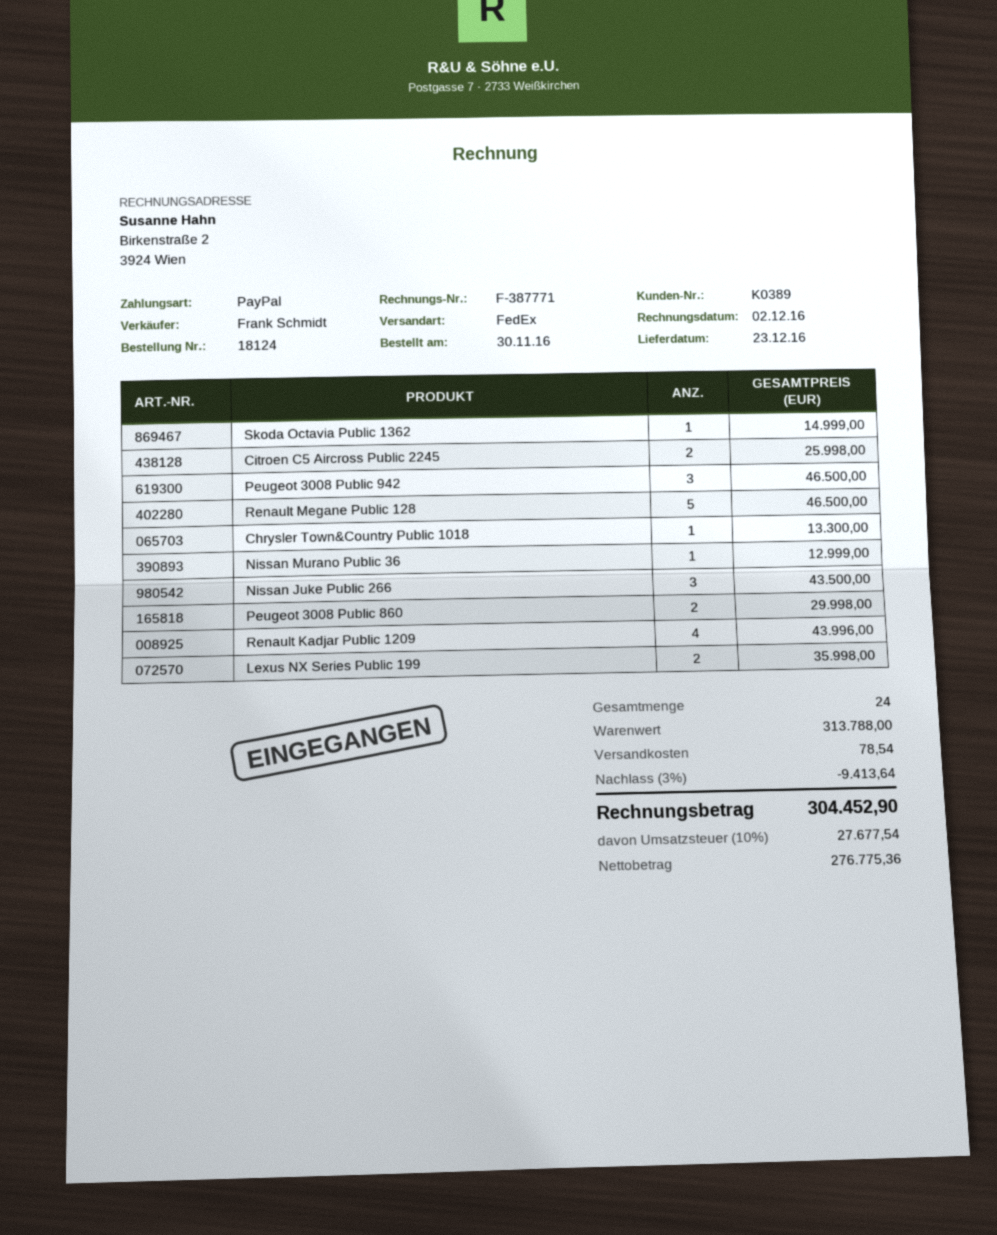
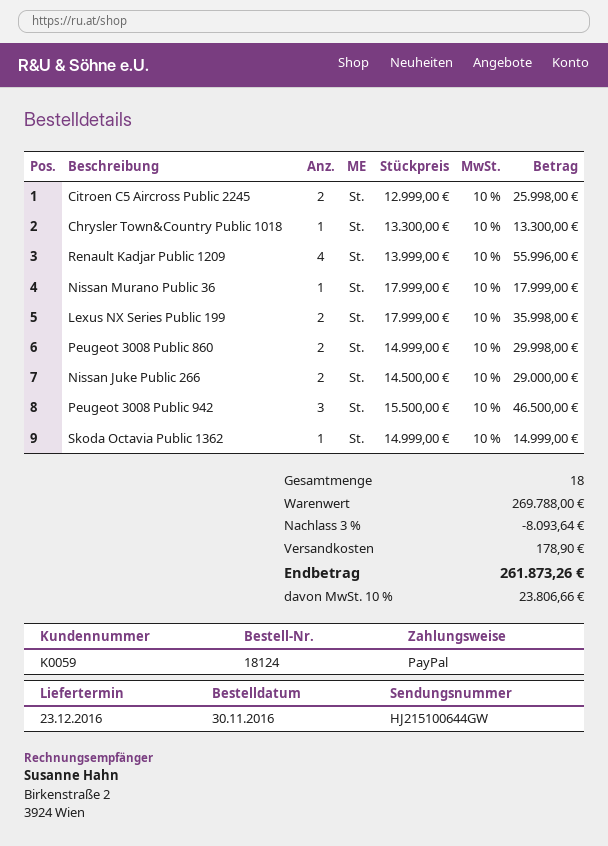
customer number: K0389 -> K0059
Renault Megane Public 128: 5 for 46500.00 -> none
Nissan Murano Public 36: 1 for 12999.00 -> 1 for 17999.00
Nissan Juke Public 266: 3 for 43500.00 -> 2 for 29000.00
Renault Kadjar Public 1209: 4 for 43996.00 -> 4 for 55996.00
total quantity: 24 -> 18
subtotal: 313788.00 -> 269788.00
discount: 3% = 9413.64 -> 3% = 8093.64
shipping: 78.54 -> 178.90
tax: 10% = 27677.54 -> 10% = 23806.66
total: 304452.90 -> 261873.26

